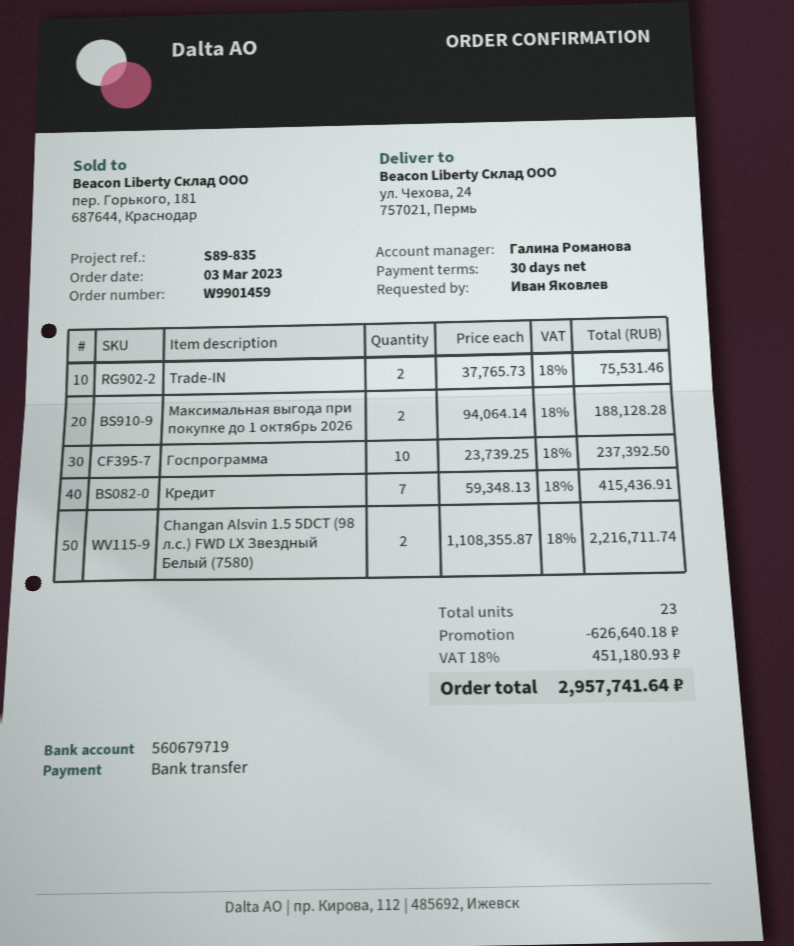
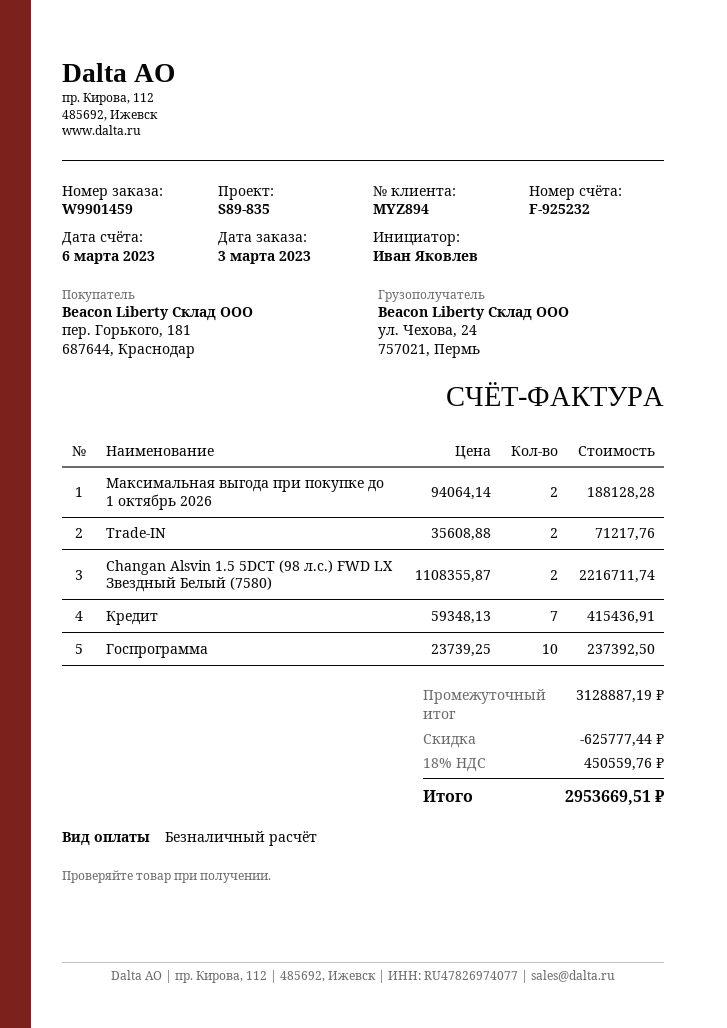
Trade-IN: 2 x 37765.73 = 75531.46 -> 2 x 35608.88 = 71217.76
discount: 626640.18 -> 625777.44
tax: 18% = 451180.93 -> 18% = 450559.76
total: 2957741.64 -> 2953669.51

